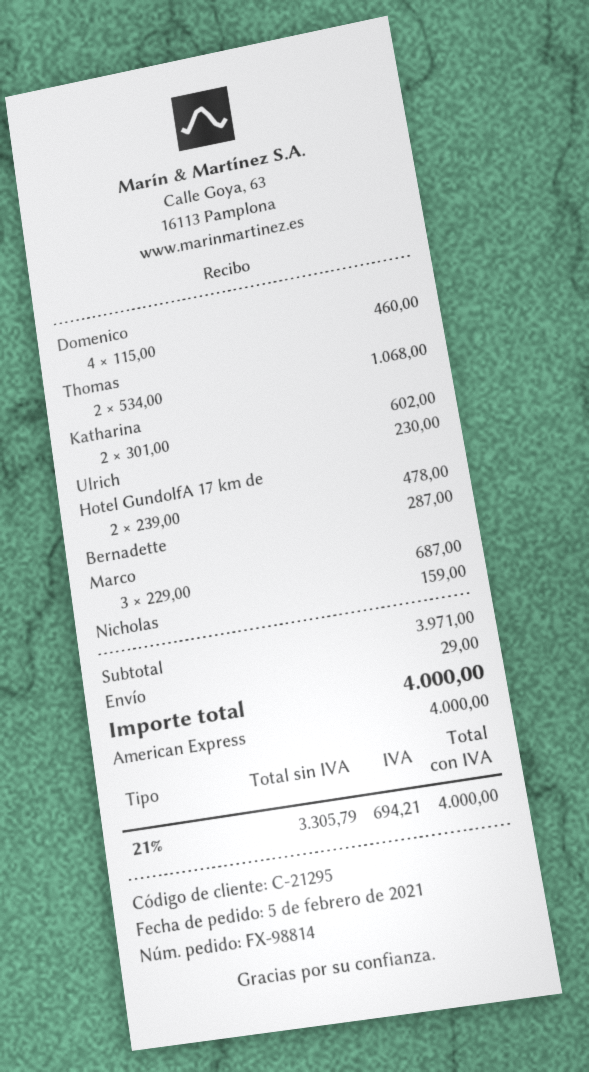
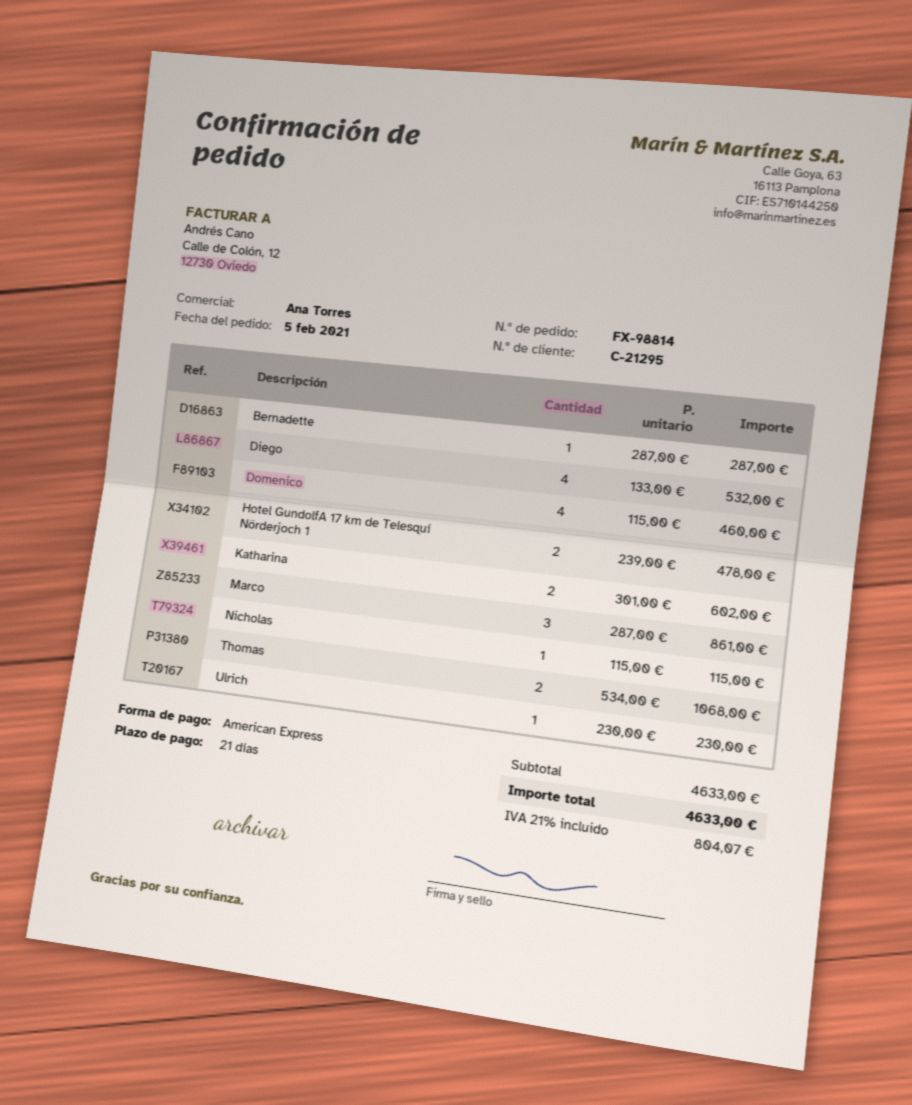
Marco: 3 x 229.00 = 687.00 -> 3 x 287.00 = 861.00
Nicholas: 1 x 159.00 = 159.00 -> 1 x 115.00 = 115.00
Diego: none -> 4 x 133.00 = 532.00
subtotal: 3971.00 -> 4633.00
shipping: 29.00 -> none
tax: 21% = 694.21 -> 21% = 804.07
total: 4000.00 -> 4633.00

